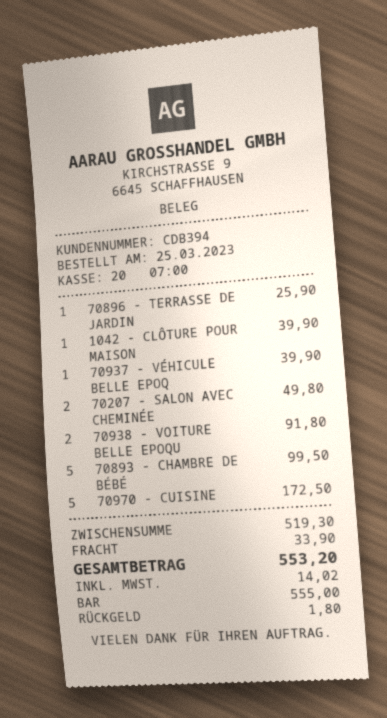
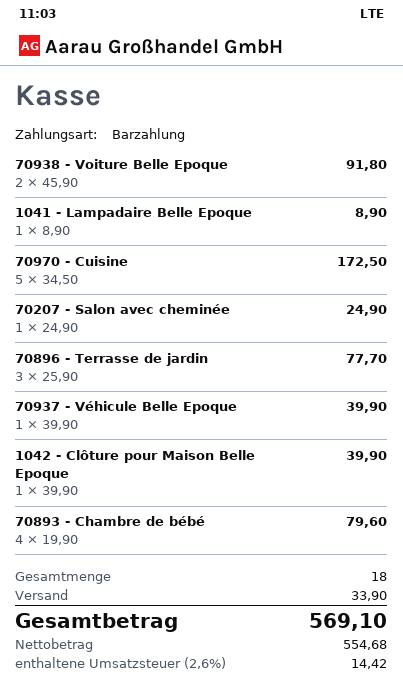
70896 - TERRASSE DE JARDIN: 1 for 25.90 -> 3 for 77.70
70207 - SALON AVEC CHEMINÉE: 2 for 49.80 -> 1 for 24.90
70893 - CHAMBRE DE BÉBÉ: 5 for 99.50 -> 4 for 79.60
1041 - Lampadaire Belle Epoque: none -> 1 for 8.90
tax: 14.02 -> 14.42
total: 553.20 -> 569.10

